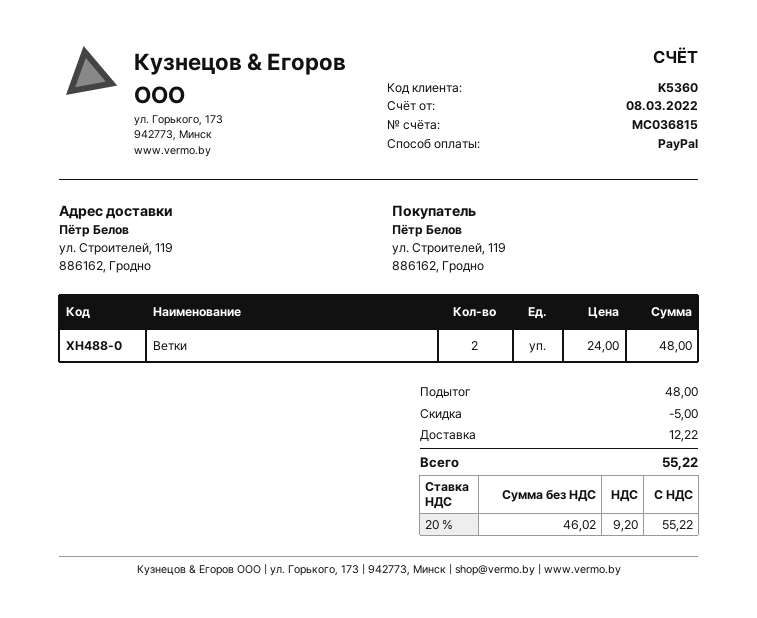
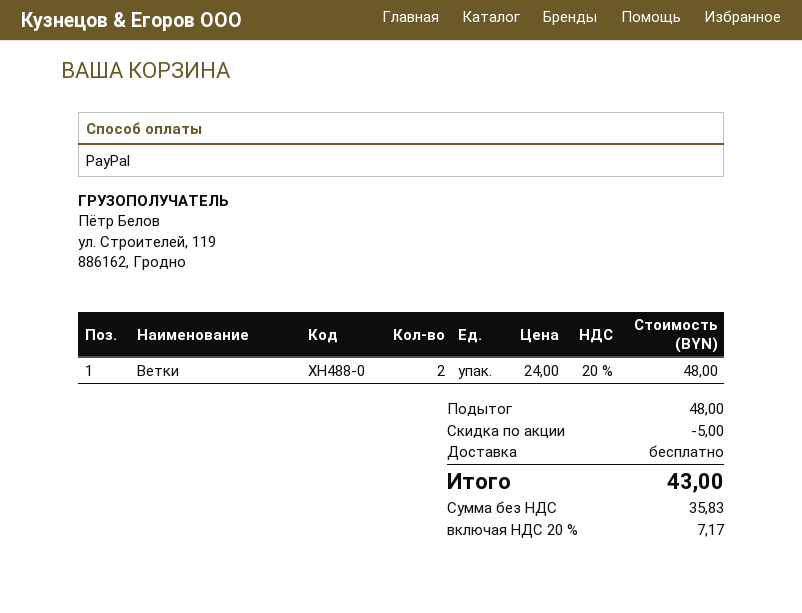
shipping: 12.22 -> 0.00
net: 46.02 -> 35.83
tax: 20% = 9.20 -> 20% = 7.17
total: 55.22 -> 43.00

